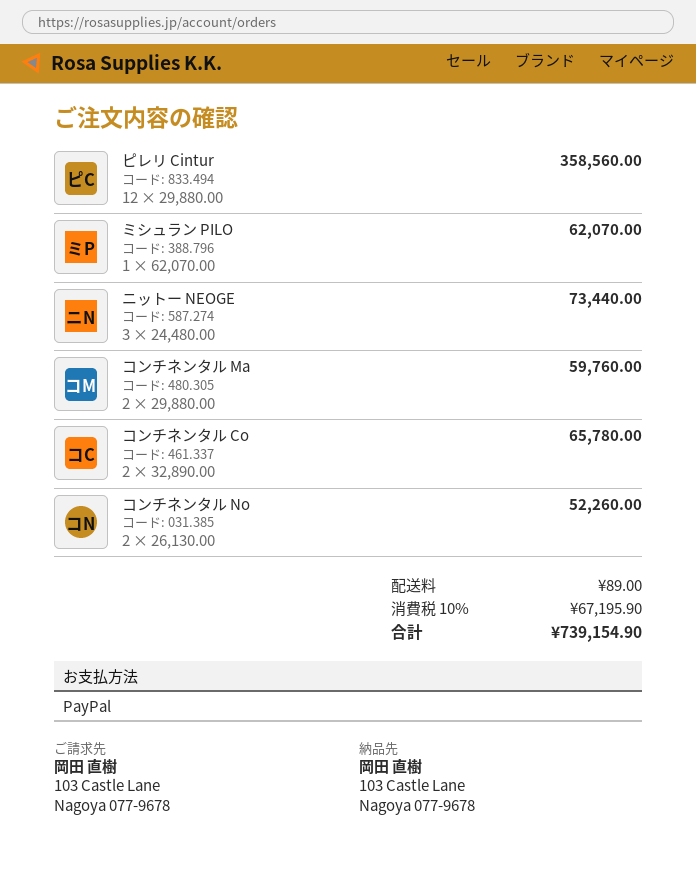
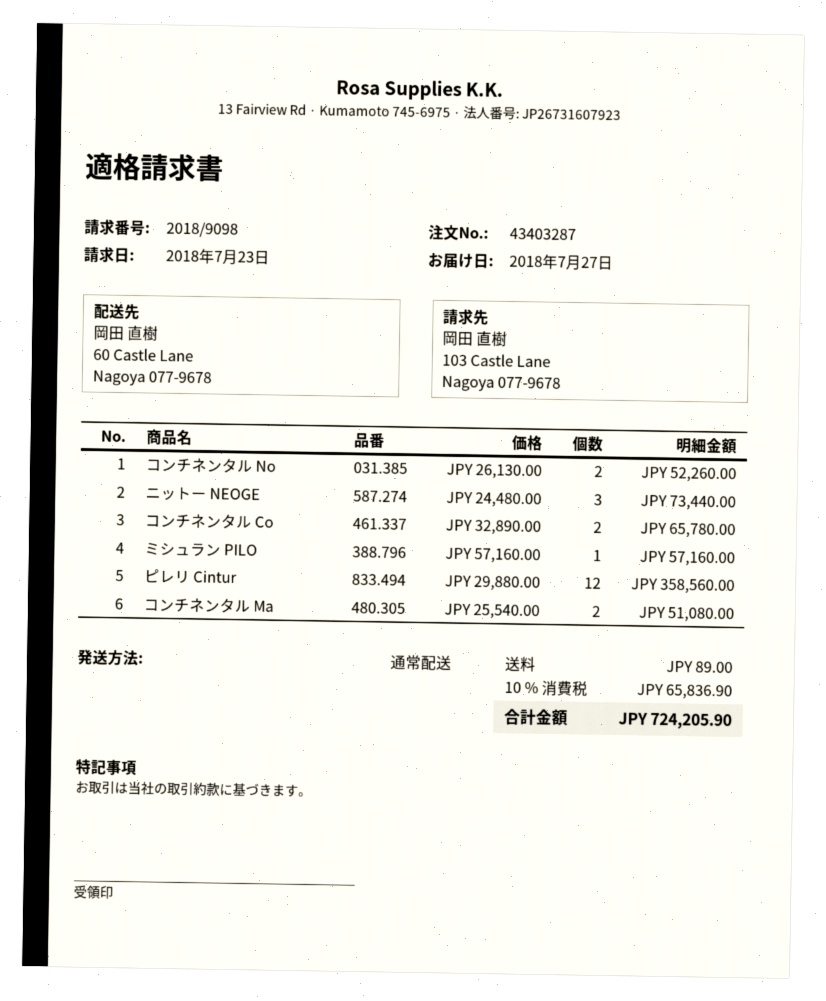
ship to: 103 Castle Lane, Nagoya 077-9678 -> 60 Castle Lane, Nagoya 077-9678
ミシュラン PILO: 1 x 62070.00 = 62070.00 -> 1 x 57160.00 = 57160.00
コンチネンタル Ma: 2 x 29880.00 = 59760.00 -> 2 x 25540.00 = 51080.00
tax: 10% = 67195.90 -> 10% = 65836.90
total: 739154.90 -> 724205.90

